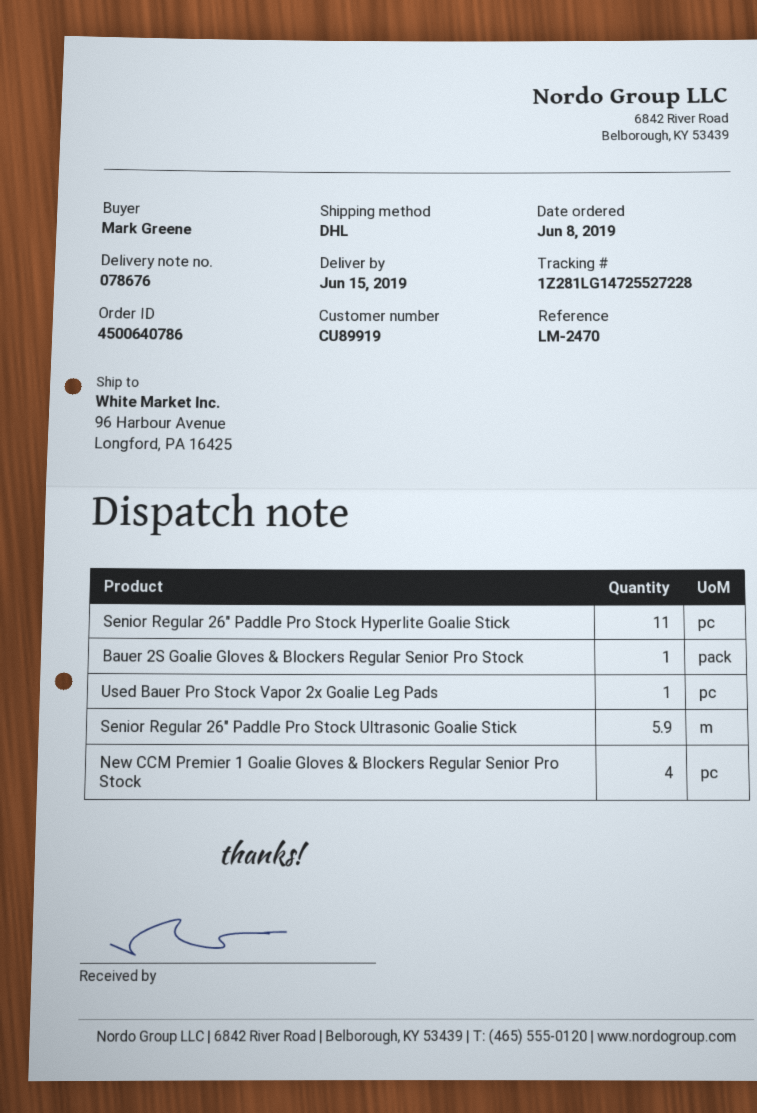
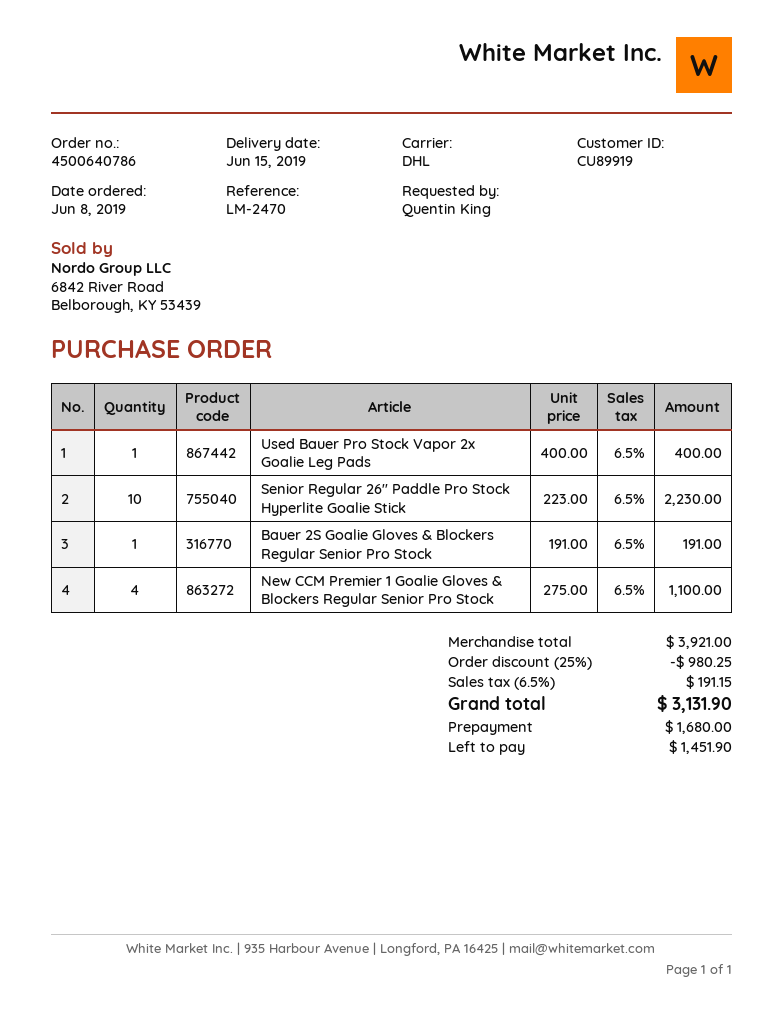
ordered by: Mark Greene -> Quentin King
Senior Regular 26" Paddle Pro Stock Hyperlite Goalie Stick: 11 -> 10
Senior Regular 26" Paddle Pro Stock Ultrasonic Goalie Stick: 5.9 -> none

